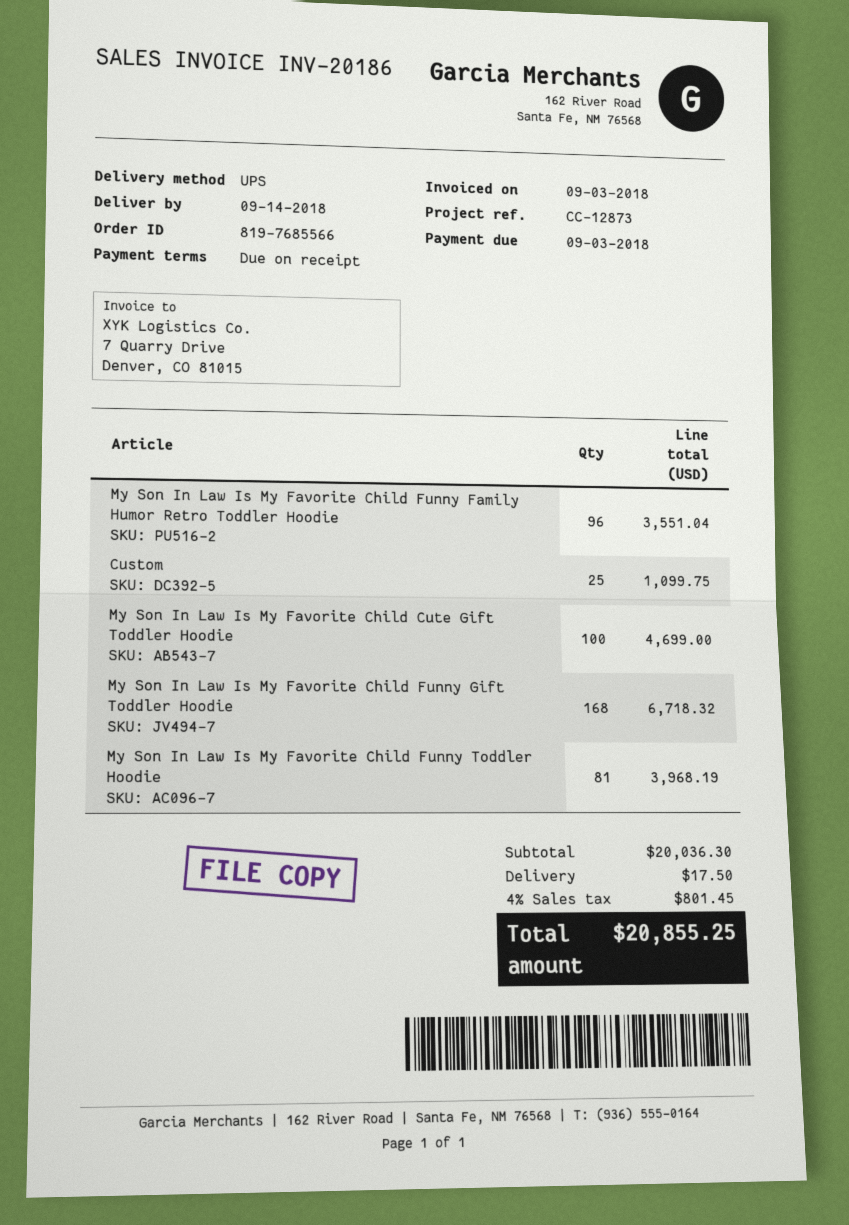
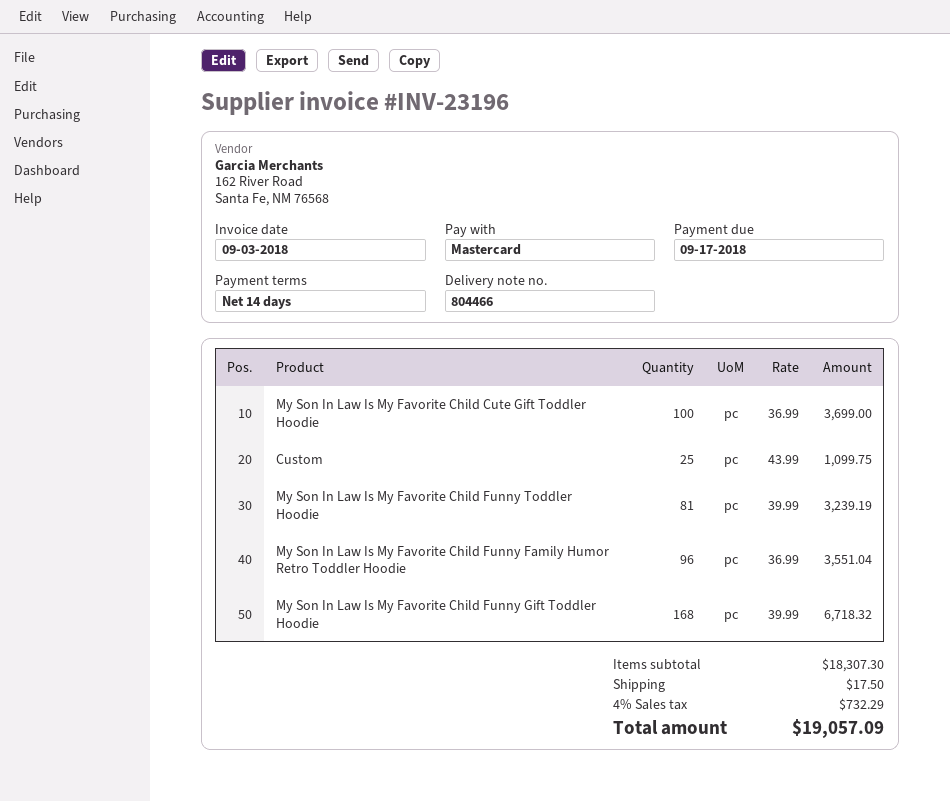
invoice number: INV-20186 -> INV-23196
payment terms: on receipt -> 14 days
due date: 2018-09-03 -> 2018-09-17
My Son In Law Is My Favorite Child Cute Gift Toddler Hoodie: 100 for 4699.00 -> 100 for 3699.00
My Son In Law Is My Favorite Child Funny Toddler Hoodie: 81 for 3968.19 -> 81 for 3239.19
subtotal: 20036.30 -> 18307.30
tax: 4% = 801.45 -> 4% = 732.29
total: 20855.25 -> 19057.09

